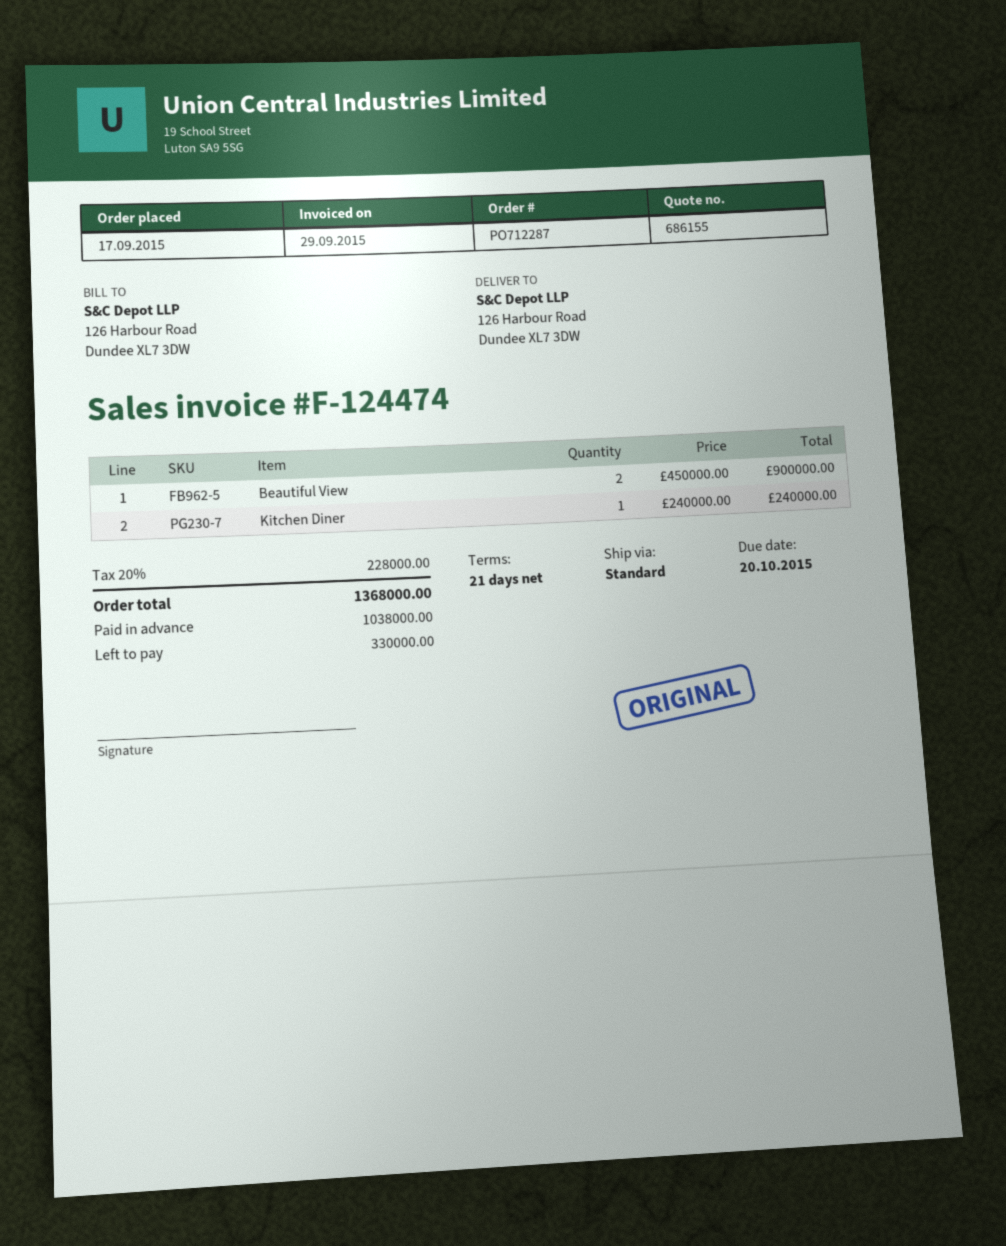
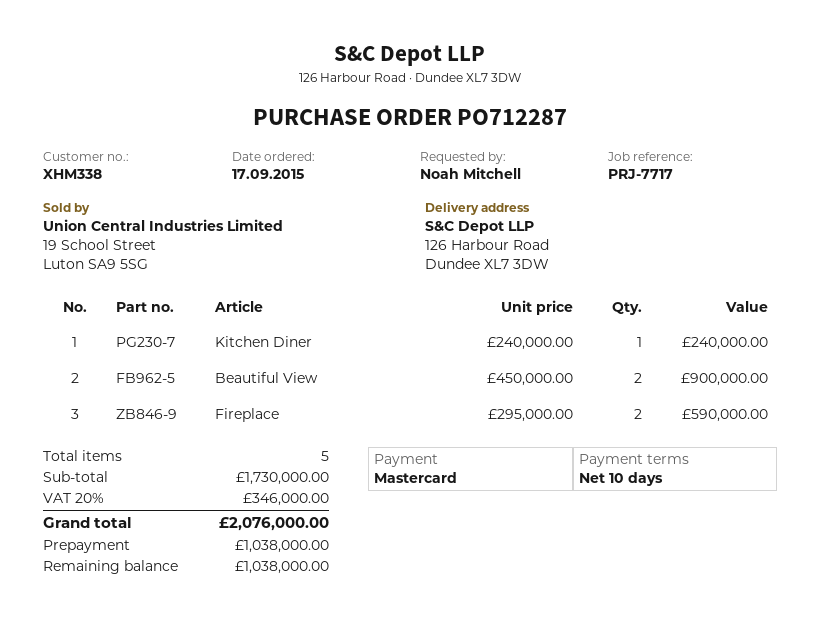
payment terms: 21 days -> 10 days
Fireplace: none -> 2 x 295000.00 = 590000.00
tax: 20% = 228000.00 -> 20% = 346000.00
total: 1368000.00 -> 2076000.00
balance: 330000.00 -> 1038000.00

